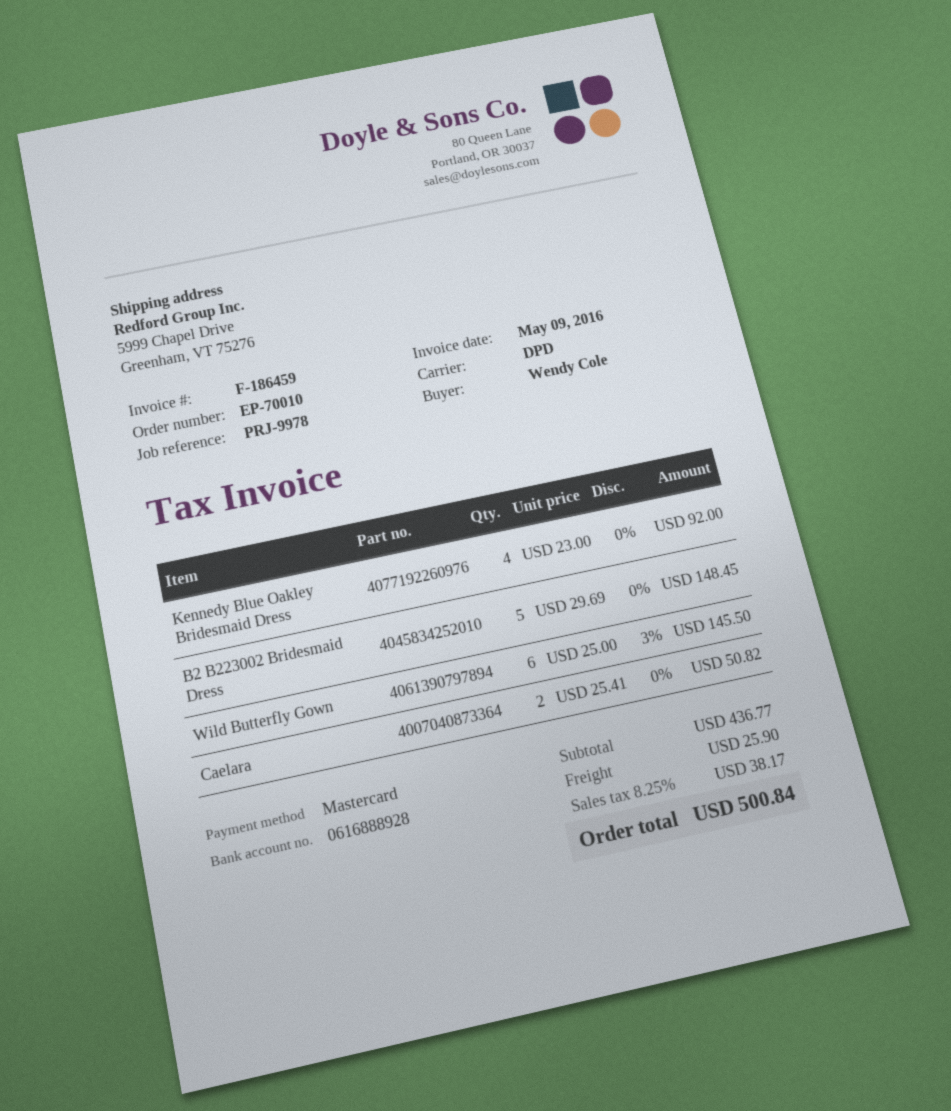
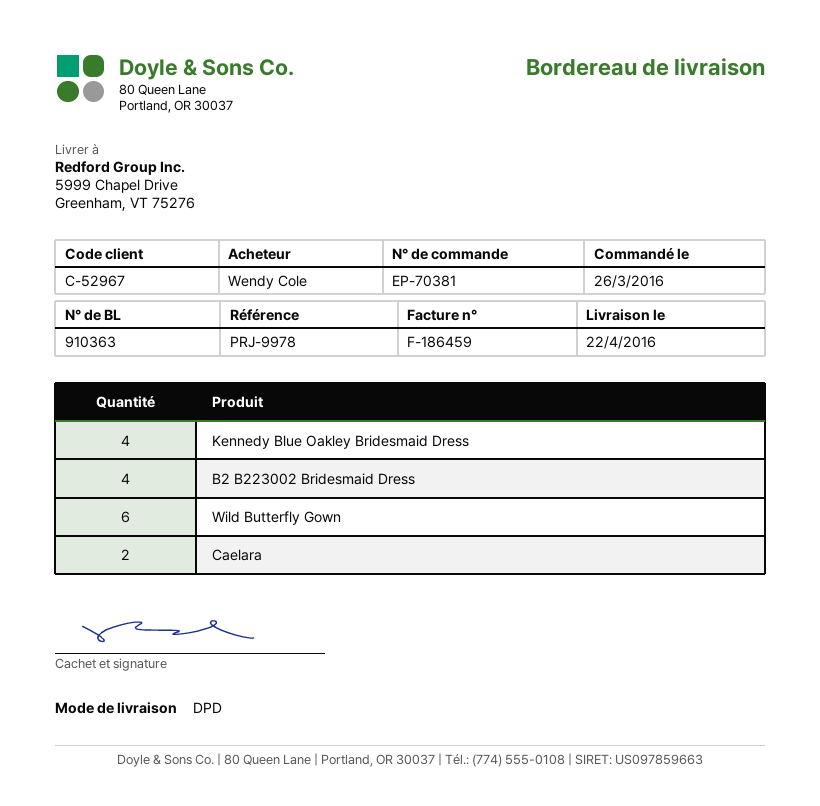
order number: EP-70010 -> EP-70381
B2 B223002 Bridesmaid Dress: 5 -> 4

